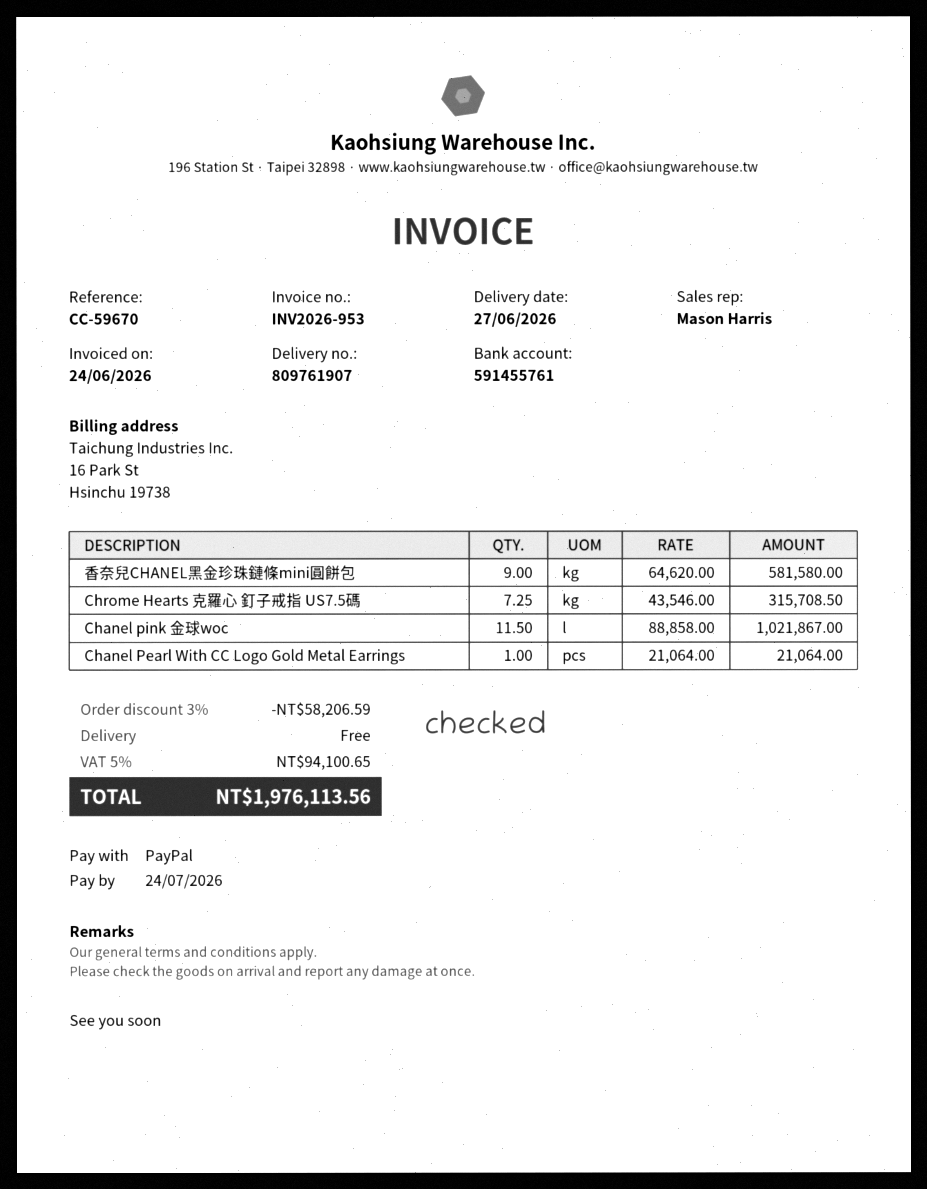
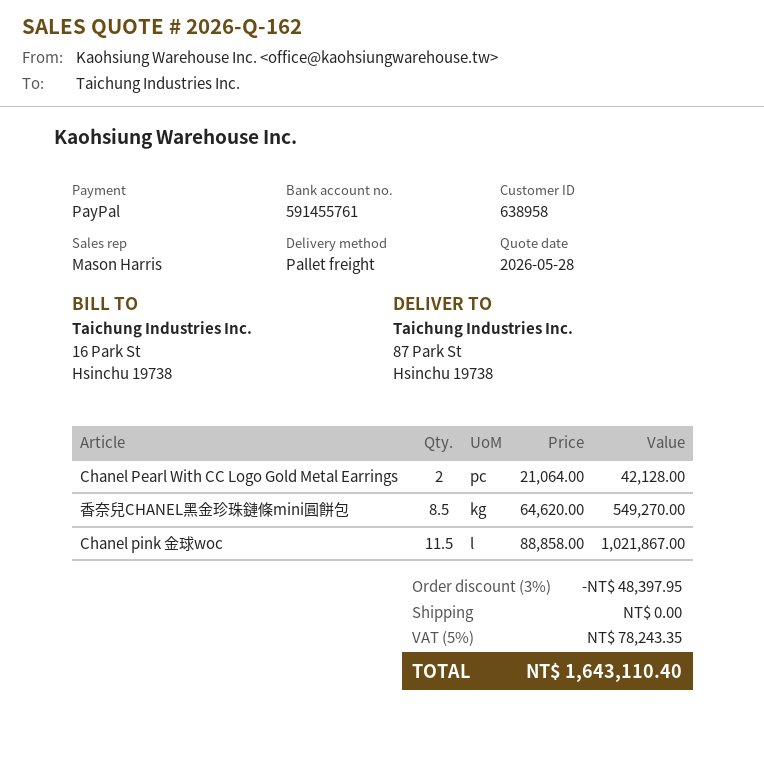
香奈兒CHANEL黑金珍珠鏈條mini圓餅包: 9 x 64620.00 = 581580.00 -> 8.5 x 64620.00 = 549270.00
Chrome Hearts 克羅心 釘子戒指 US7.5碼: 7.25 x 43546.00 = 315708.50 -> none
Chanel Pearl With CC Logo Gold Metal Earrings: 1 x 21064.00 = 21064.00 -> 2 x 21064.00 = 42128.00
discount: 3% = 58206.59 -> 3% = 48397.95
tax: 5% = 94100.65 -> 5% = 78243.35
total: 1976113.56 -> 1643110.40

